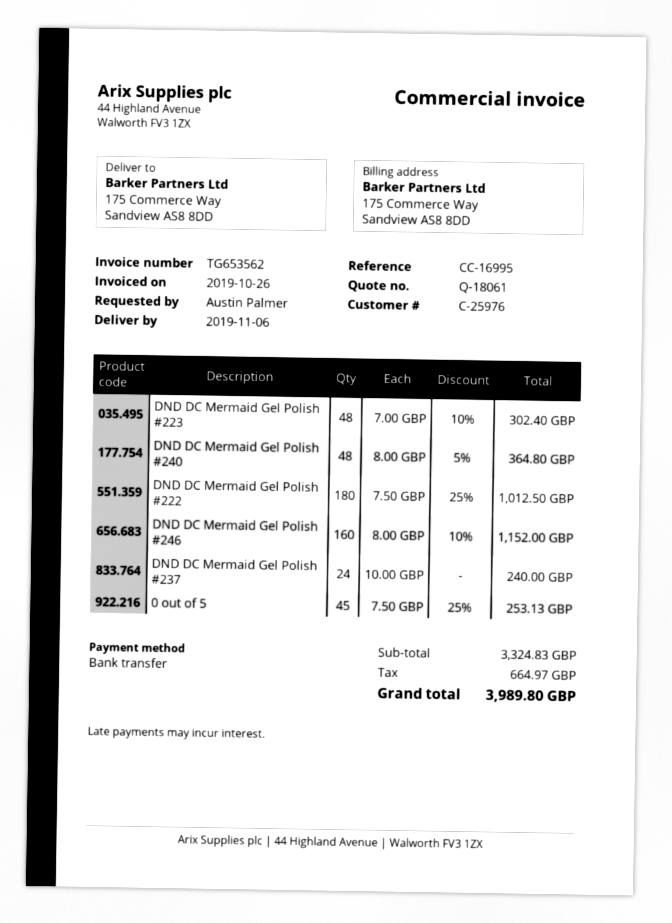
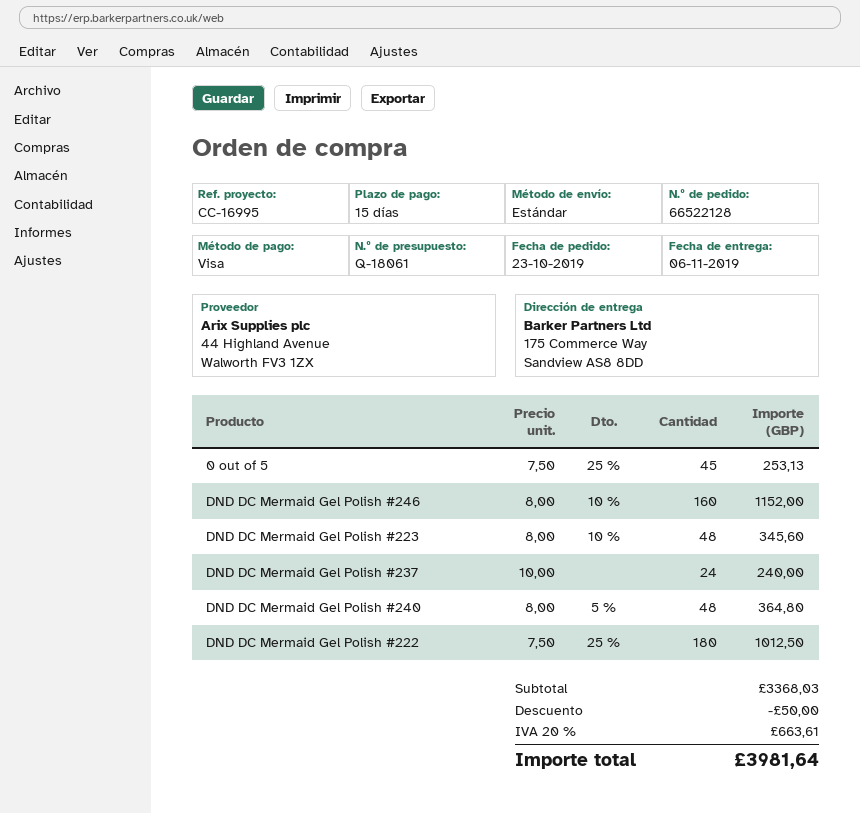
payment method: bank transfer -> Visa
DND DC Mermaid Gel Polish #223: 48 x 7.00 - 10% = 302.40 -> 48 x 8.00 - 10% = 345.60
subtotal: 3324.83 -> 3368.03
discount: none -> 50.00
tax: 664.97 -> 663.61
total: 3989.80 -> 3981.64

